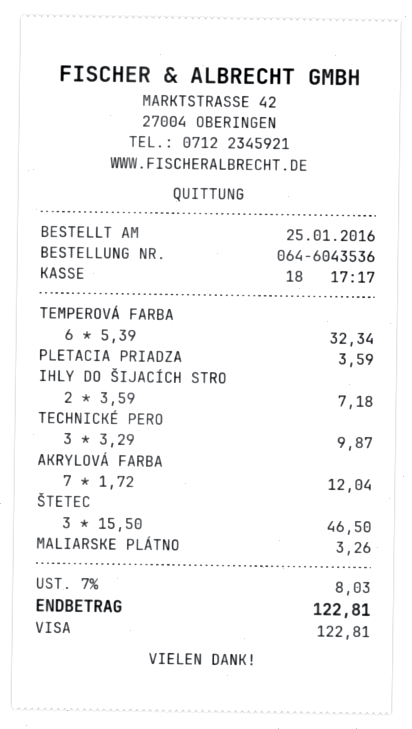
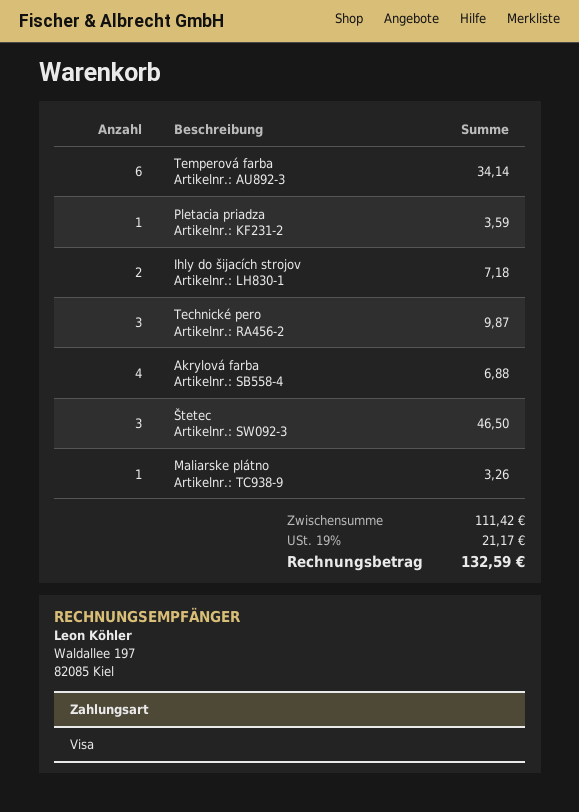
TEMPEROVÁ FARBA: 6 for 32.34 -> 6 for 34.14
AKRYLOVÁ FARBA: 7 for 12.04 -> 4 for 6.88
tax: 7% = 8.03 -> 19% = 21.17
total: 122.81 -> 132.59

